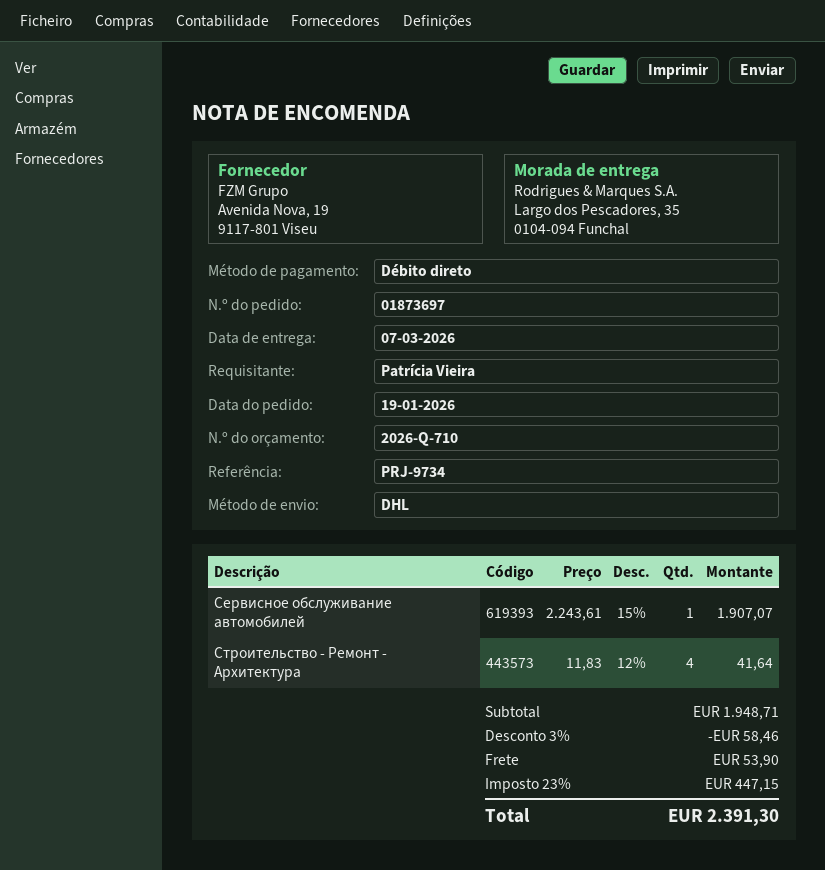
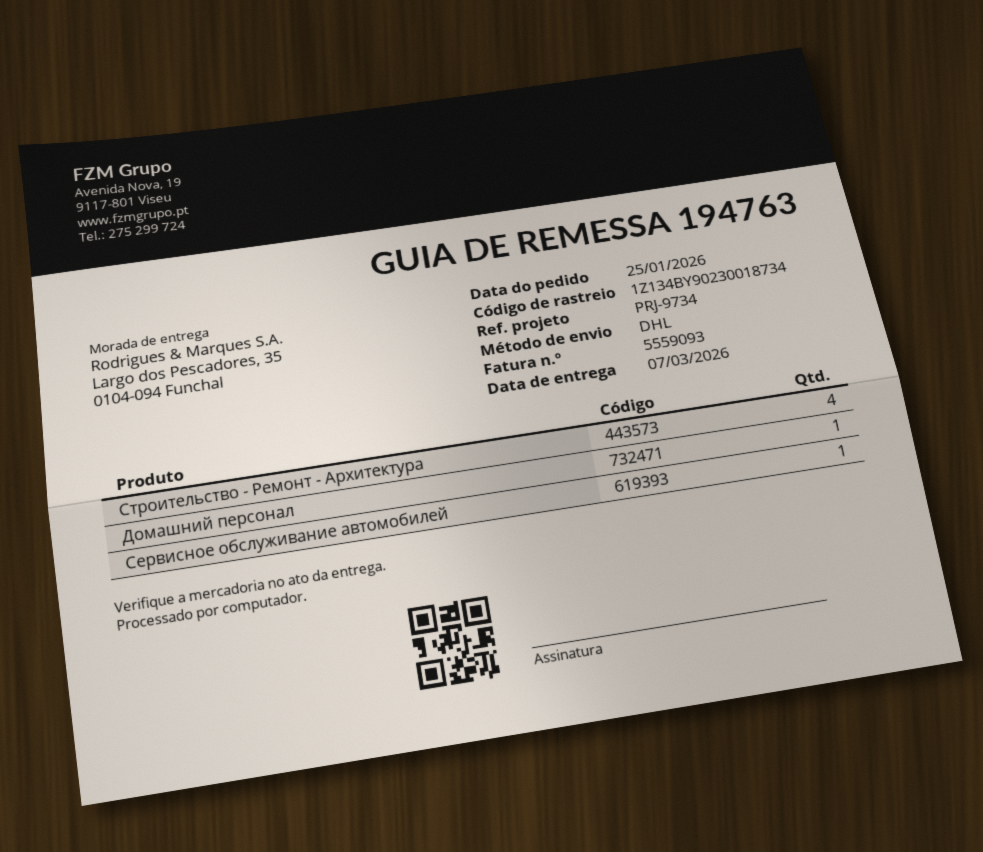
order date: 2026-01-19 -> 2026-01-25
Домашний персонал: none -> 1

